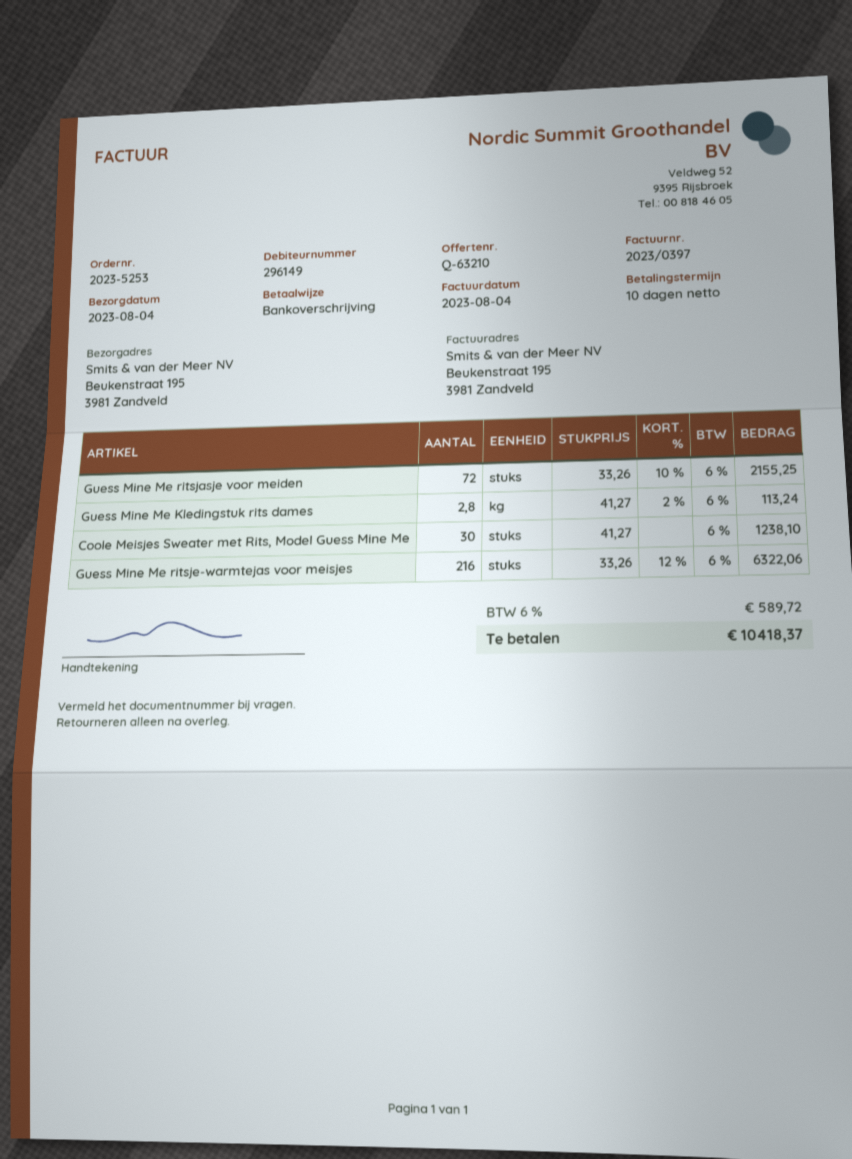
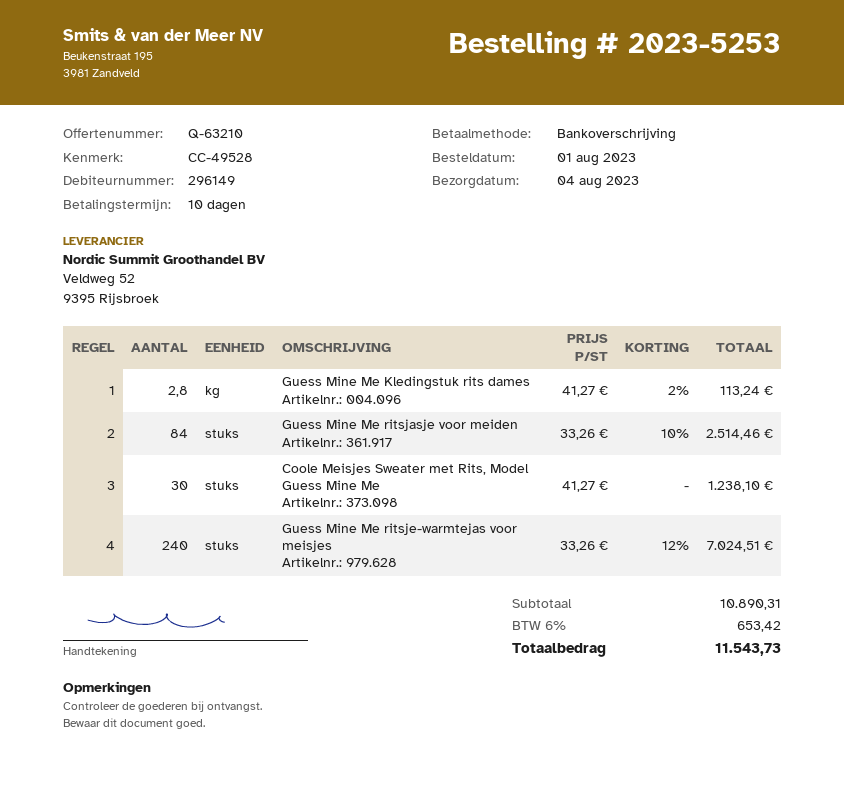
Guess Mine Me ritsjasje voor meiden: 72 x 33.26 - 10% = 2155.25 -> 84 x 33.26 - 10% = 2514.46
Guess Mine Me ritsje-warmtejas voor meisjes: 216 x 33.26 - 12% = 6322.06 -> 240 x 33.26 - 12% = 7024.51
tax: 6% = 589.72 -> 6% = 653.42
total: 10418.37 -> 11543.73

